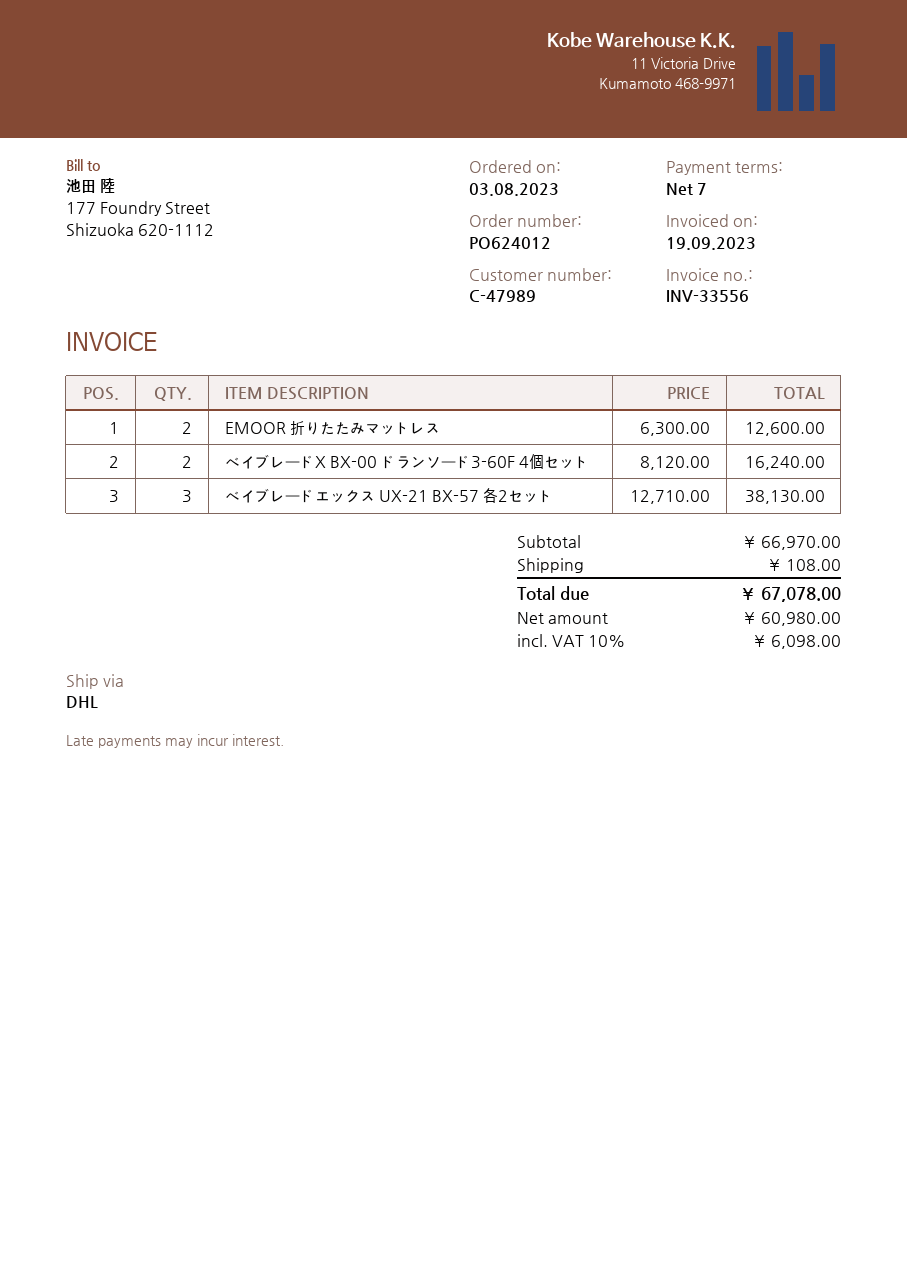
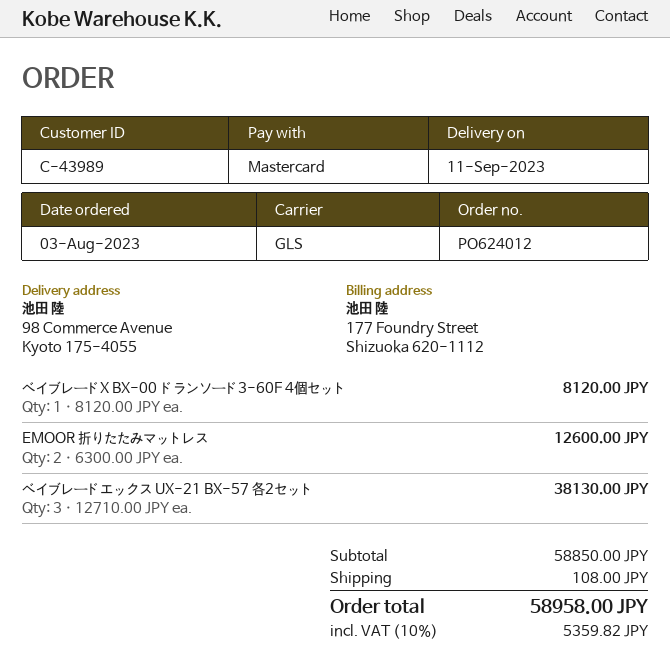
customer number: C-47989 -> C-43989
shipping method: DHL -> GLS
ベイブレードX BX-00 ドランソード3-60F 4個セット: 2 x 8120.00 = 16240.00 -> 1 x 8120.00 = 8120.00
subtotal: 66970.00 -> 58850.00
tax: 10% = 6098.00 -> 10% = 5359.82
total: 67078.00 -> 58958.00

